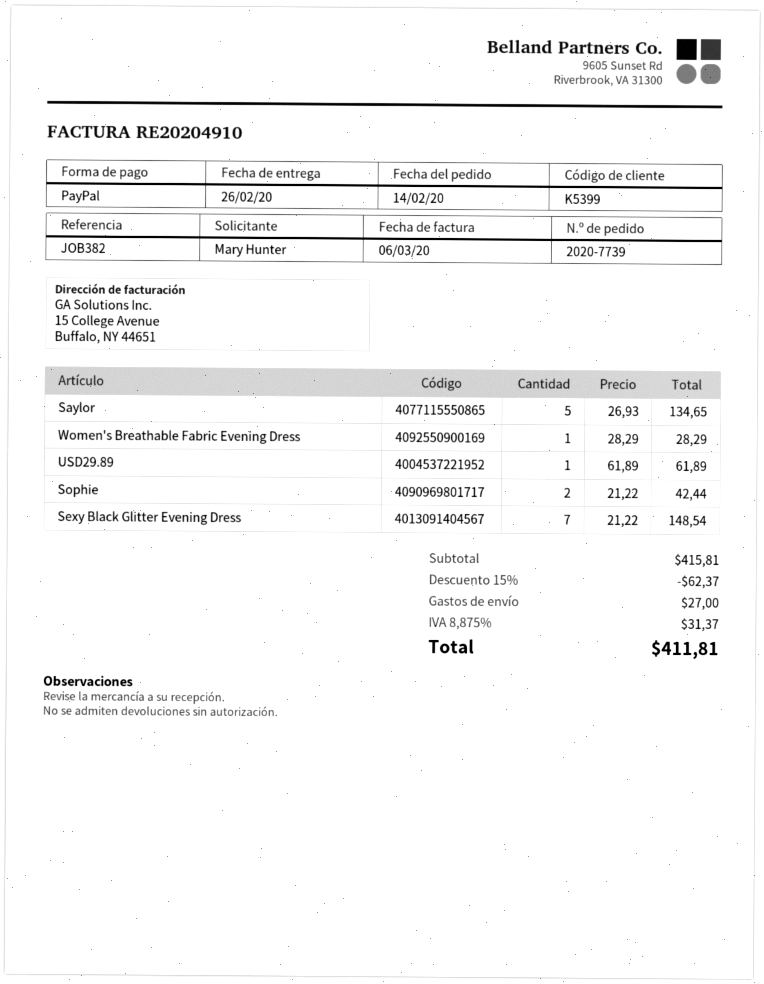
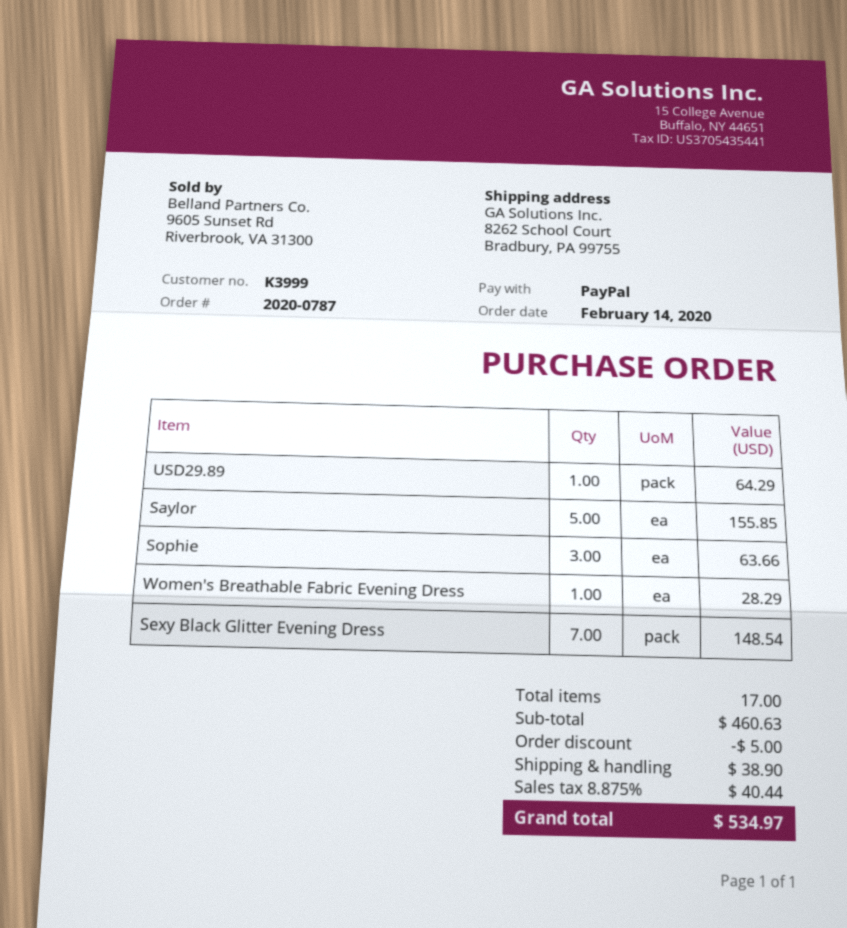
order number: 2020-7739 -> 2020-0787
customer number: K5399 -> K3999
Saylor: 5 for 134.65 -> 5 for 155.85
USD29.89: 1 for 61.89 -> 1 for 64.29
Sophie: 2 for 42.44 -> 3 for 63.66
subtotal: 415.81 -> 460.63
discount: 62.37 -> 5.00
shipping: 27.00 -> 38.90
tax: 8.875% = 31.37 -> 8.875% = 40.44
total: 411.81 -> 534.97

